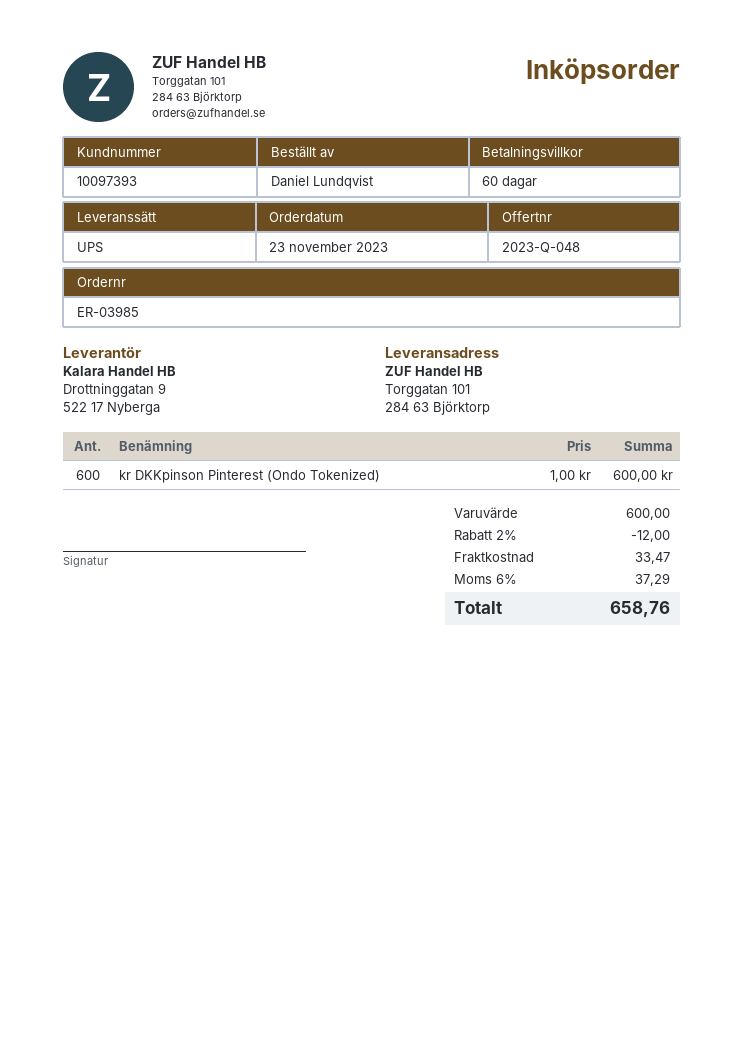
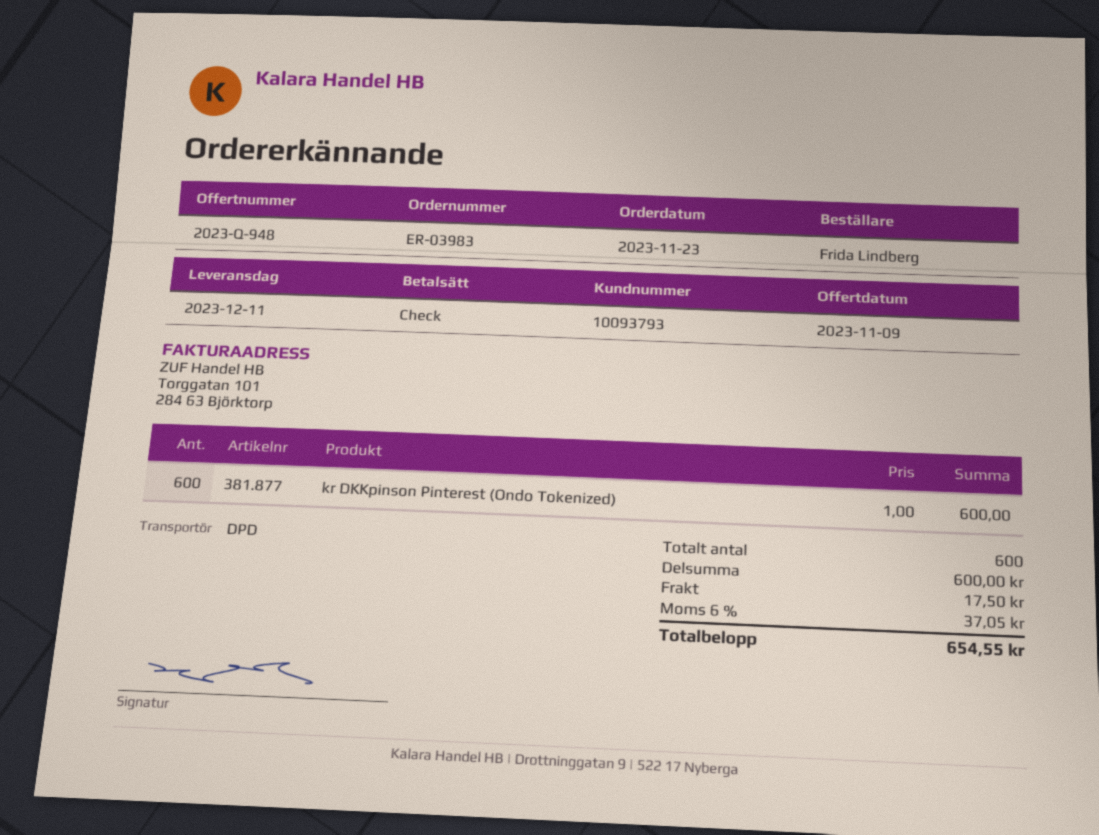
quote number: 2023-Q-048 -> 2023-Q-948
order number: ER-03985 -> ER-03983
customer number: 10097393 -> 10093793
ordered by: Daniel Lundqvist -> Frida Lindberg
shipping method: UPS -> DPD
discount: 2% = 12.00 -> none
shipping: 33.47 -> 17.50
tax: 6% = 37.29 -> 6% = 37.05
total: 658.76 -> 654.55

